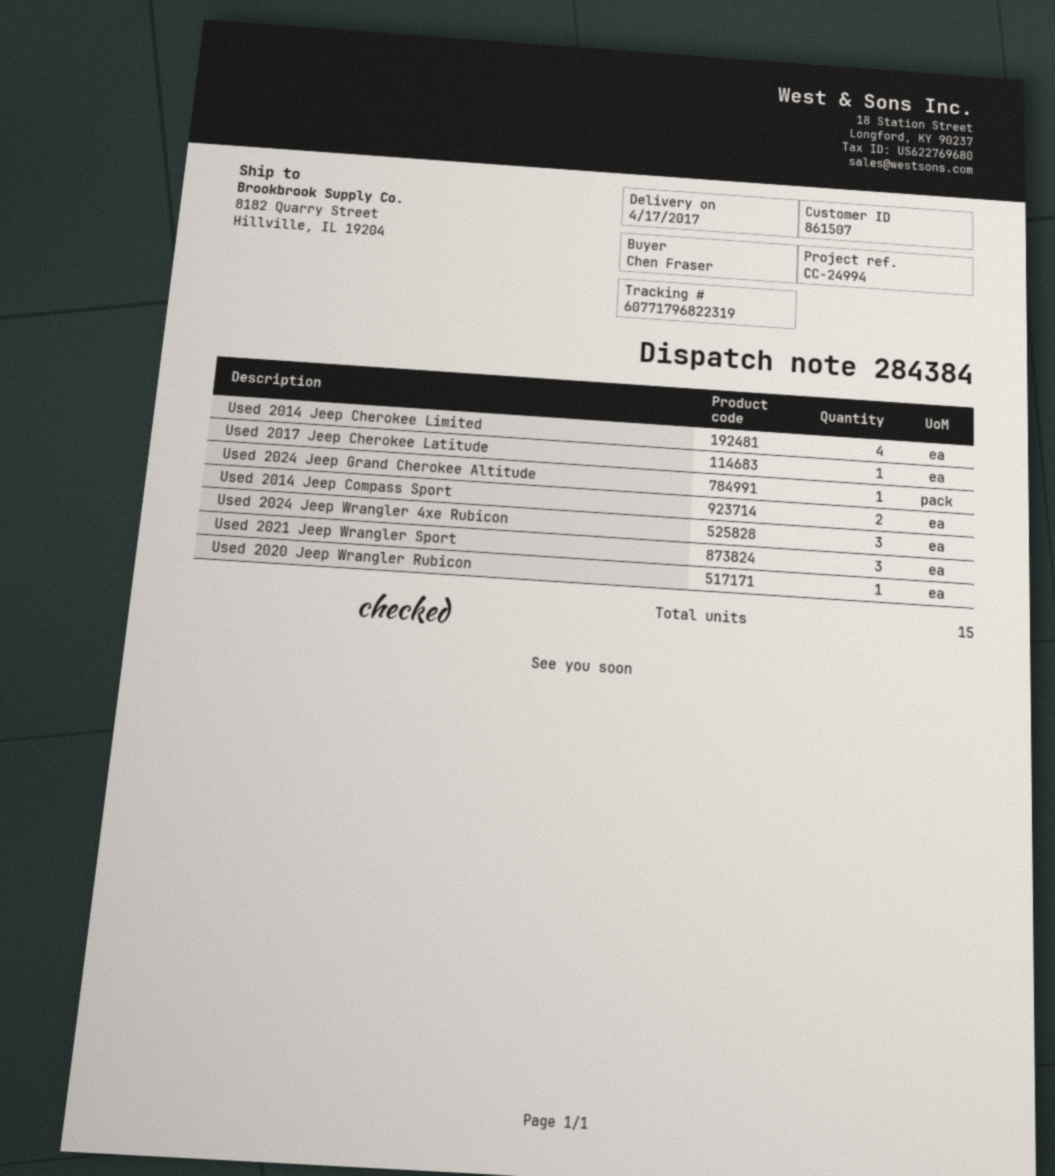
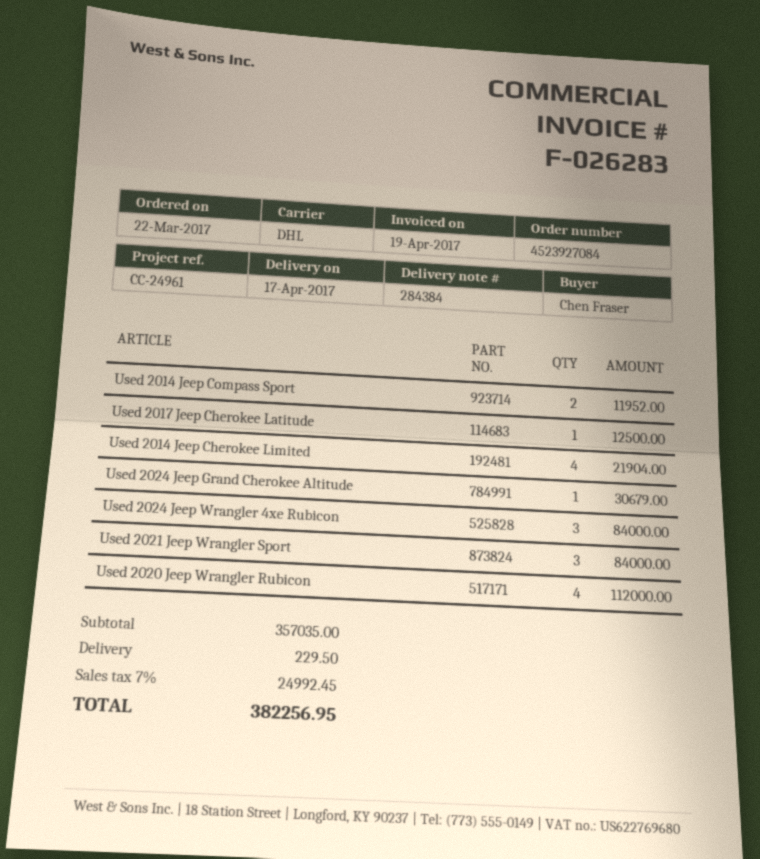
reference: CC-24994 -> CC-24961
Used 2020 Jeep Wrangler Rubicon: 1 -> 4

